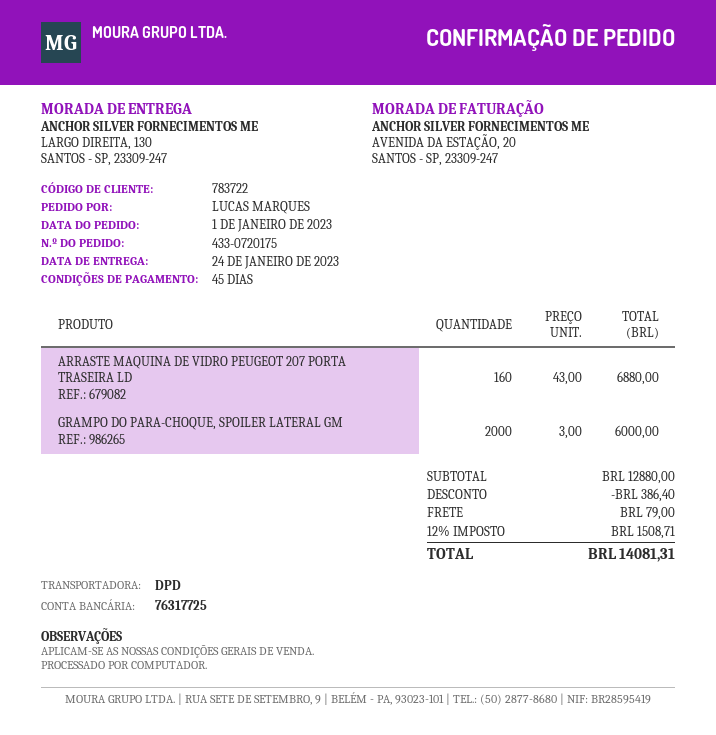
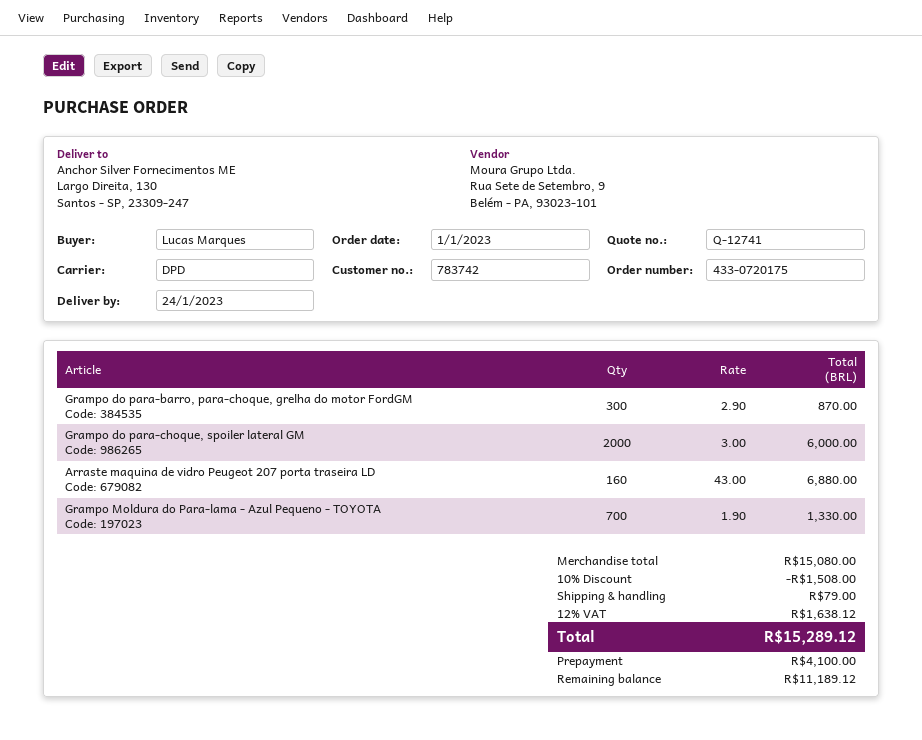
customer number: 783722 -> 783742
Grampo do para-barro, para-choque, grelha do motor FordGM: none -> 300 x 2.90 = 870.00
Grampo Moldura do Para-lama - Azul Pequeno - TOYOTA: none -> 700 x 1.90 = 1330.00
subtotal: 12880.00 -> 15080.00
discount: 386.40 -> 1508.00
tax: 12% = 1508.71 -> 12% = 1638.12
total: 14081.31 -> 15289.12

